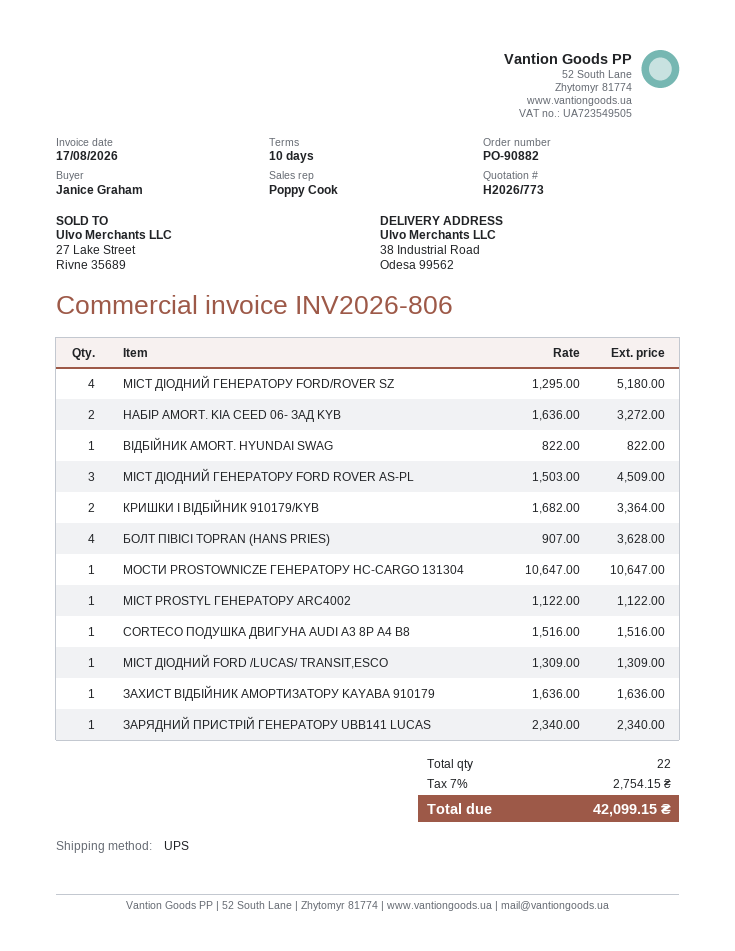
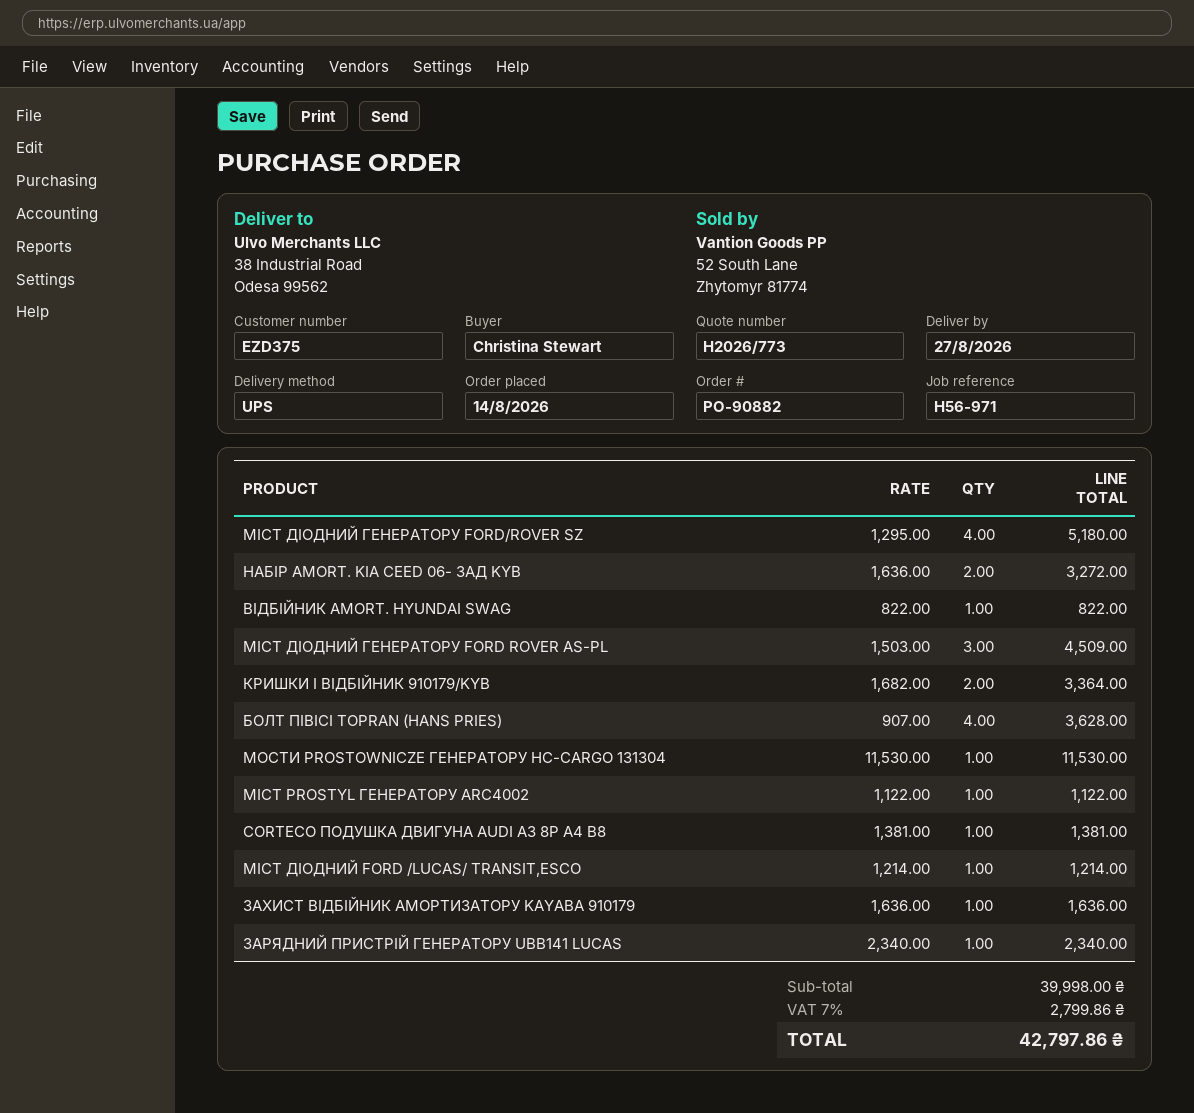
ordered by: Janice Graham -> Christina Stewart
МОСТИ PROSTOWNICZE ГЕНЕРАТОРУ HC-CARGO 131304: 1 x 10647.00 = 10647.00 -> 1 x 11530.00 = 11530.00
CORTECO ПОДУШКА ДВИГУНА AUDI A3 8P A4 B8: 1 x 1516.00 = 1516.00 -> 1 x 1381.00 = 1381.00
МІСТ ДІОДНИЙ FORD /LUCAS/ TRANSIT,ESCO: 1 x 1309.00 = 1309.00 -> 1 x 1214.00 = 1214.00
tax: 7% = 2754.15 -> 7% = 2799.86
total: 42099.15 -> 42797.86

